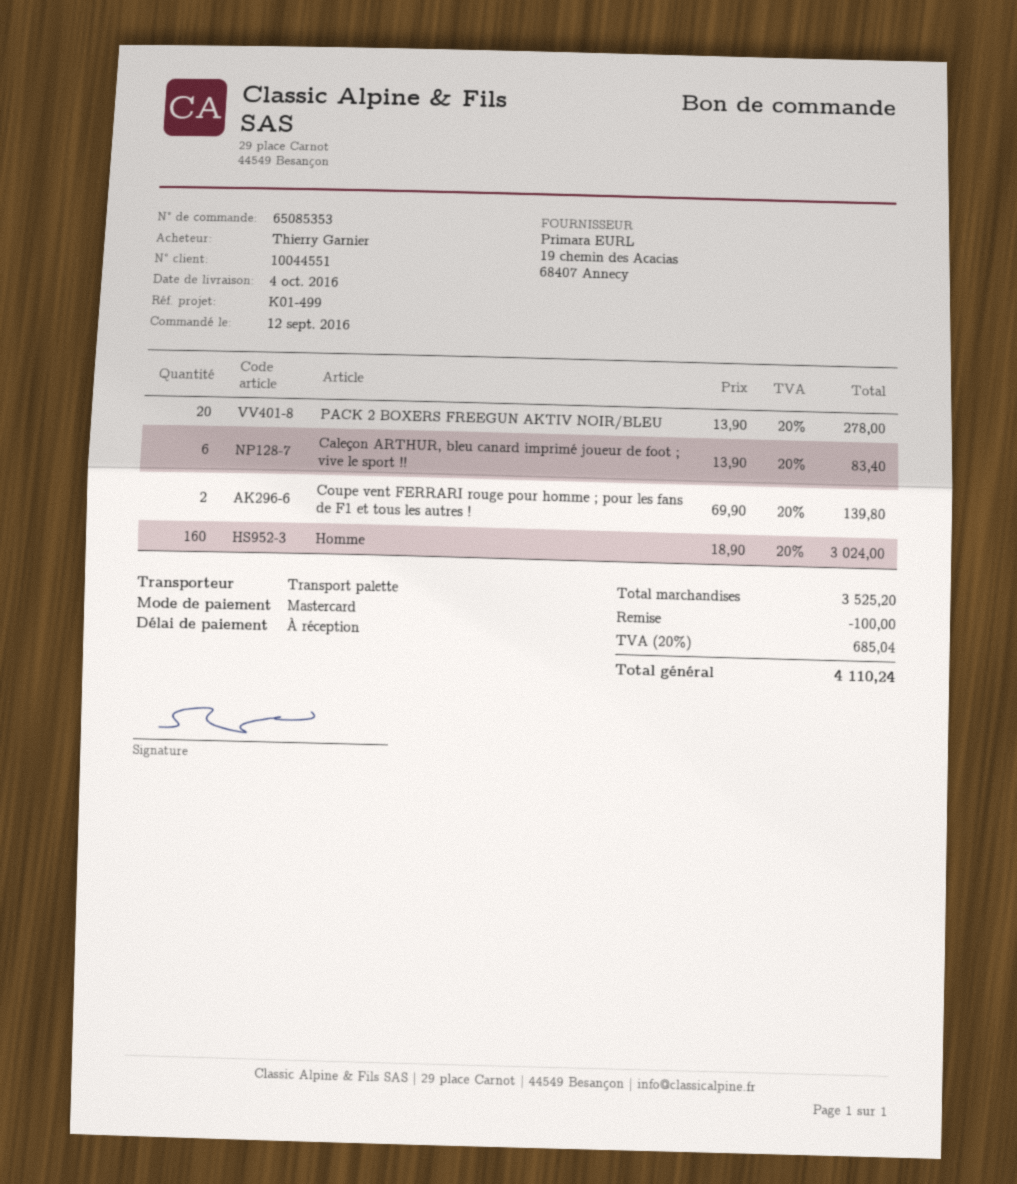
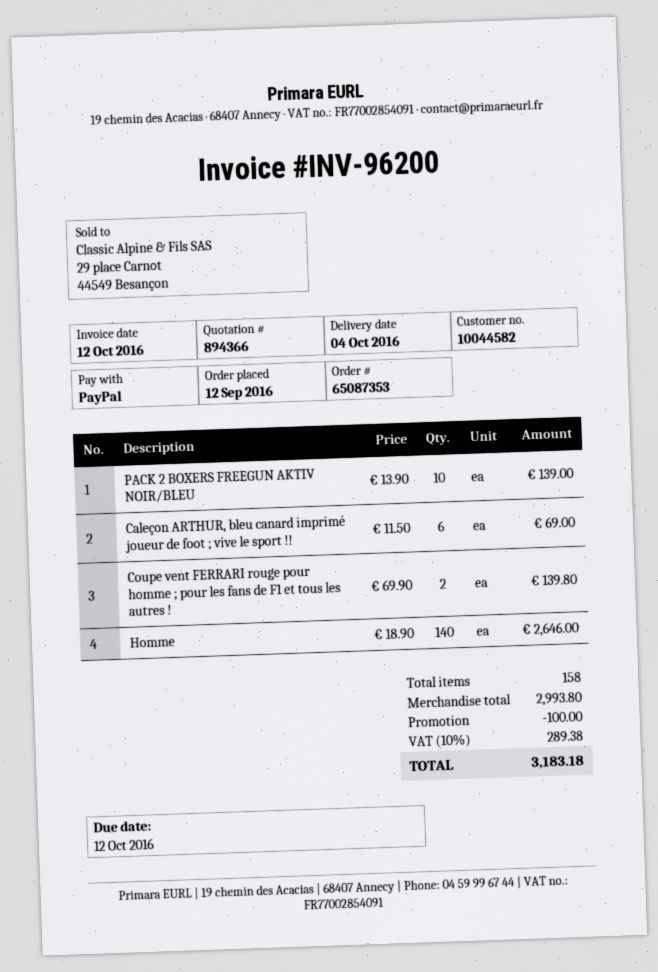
order number: 65085353 -> 65087353
customer number: 10044551 -> 10044582
payment method: Mastercard -> PayPal
PACK 2 BOXERS FREEGUN AKTIV NOIR/BLEU: 20 x 13.90 = 278.00 -> 10 x 13.90 = 139.00
Caleçon ARTHUR, bleu canard imprimé joueur de foot ; vive le sport !!: 6 x 13.90 = 83.40 -> 6 x 11.50 = 69.00
Homme: 160 x 18.90 = 3024.00 -> 140 x 18.90 = 2646.00
subtotal: 3525.20 -> 2993.80
tax: 20% = 685.04 -> 10% = 289.38
total: 4110.24 -> 3183.18

